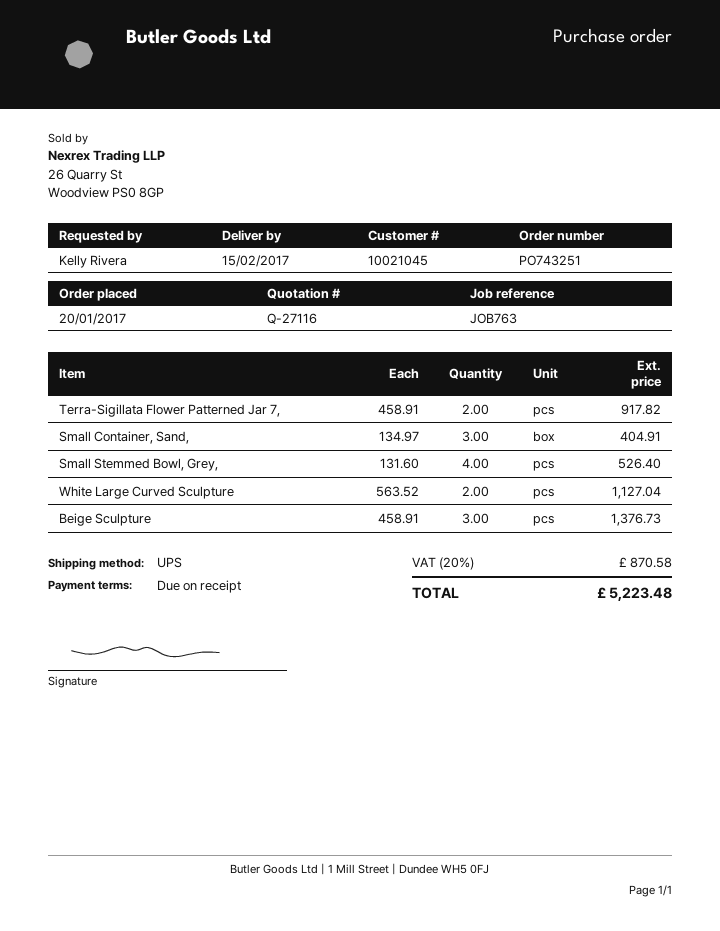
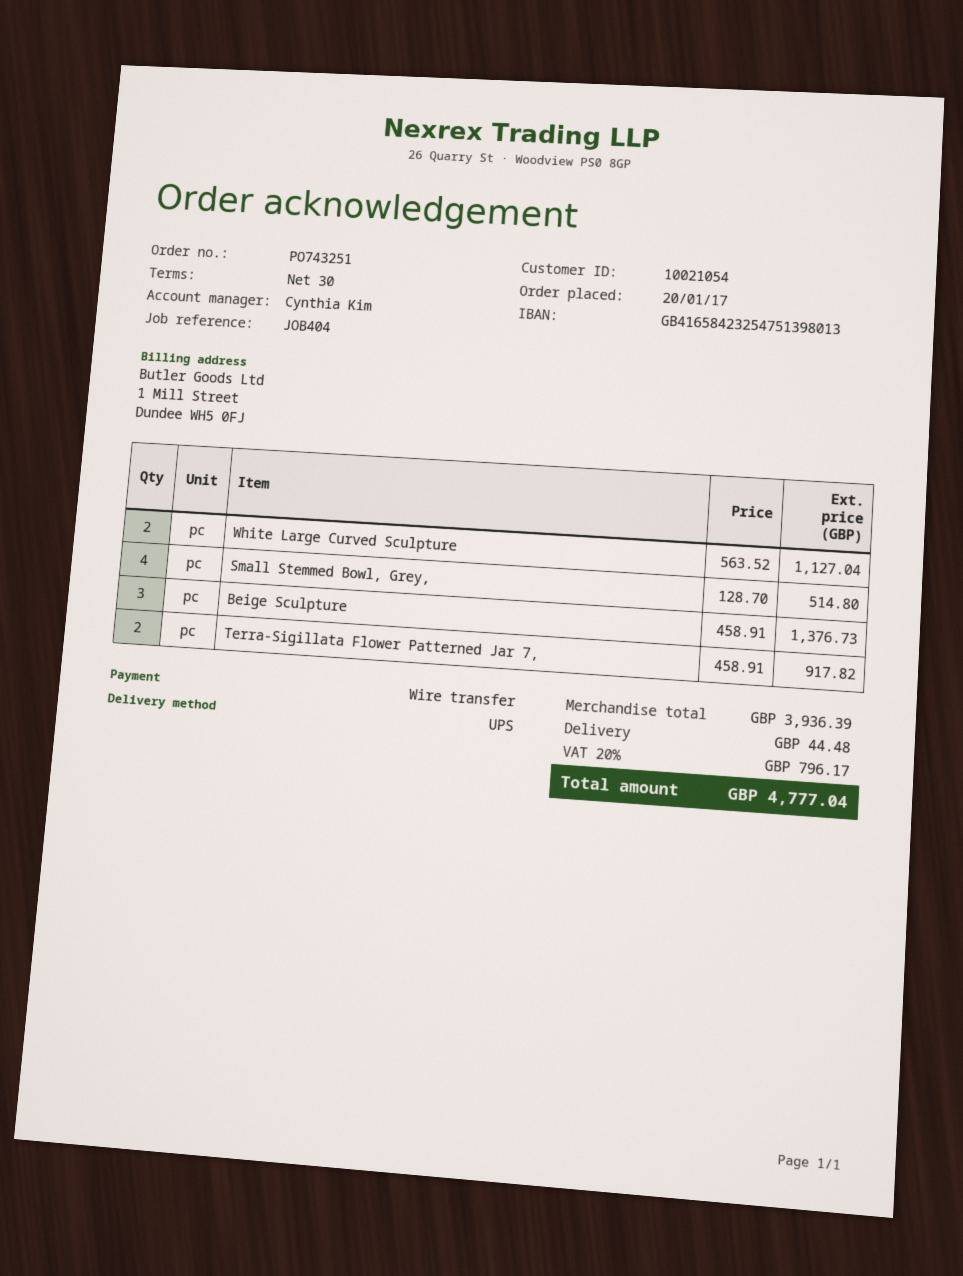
payment terms: on receipt -> 30 days
customer number: 10021045 -> 10021054
reference: JOB763 -> JOB404
Small Container, Sand,: 3 x 134.97 = 404.91 -> none
Small Stemmed Bowl, Grey,: 4 x 131.60 = 526.40 -> 4 x 128.70 = 514.80
shipping: none -> 44.48
tax: 20% = 870.58 -> 20% = 796.17
total: 5223.48 -> 4777.04

